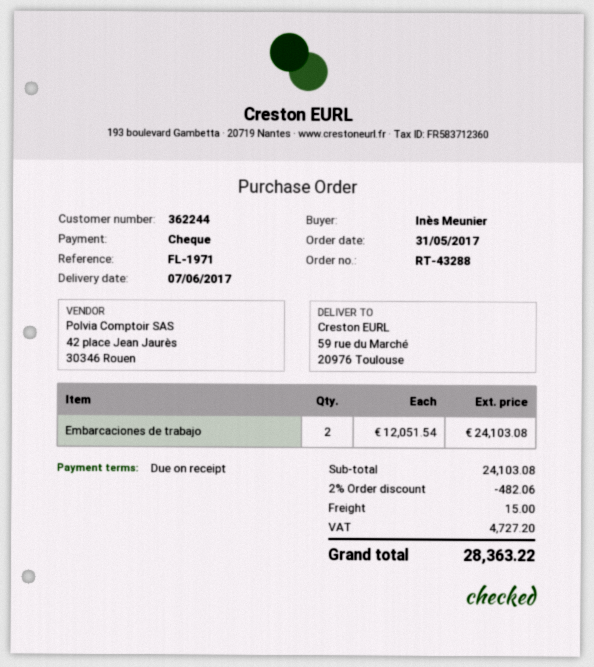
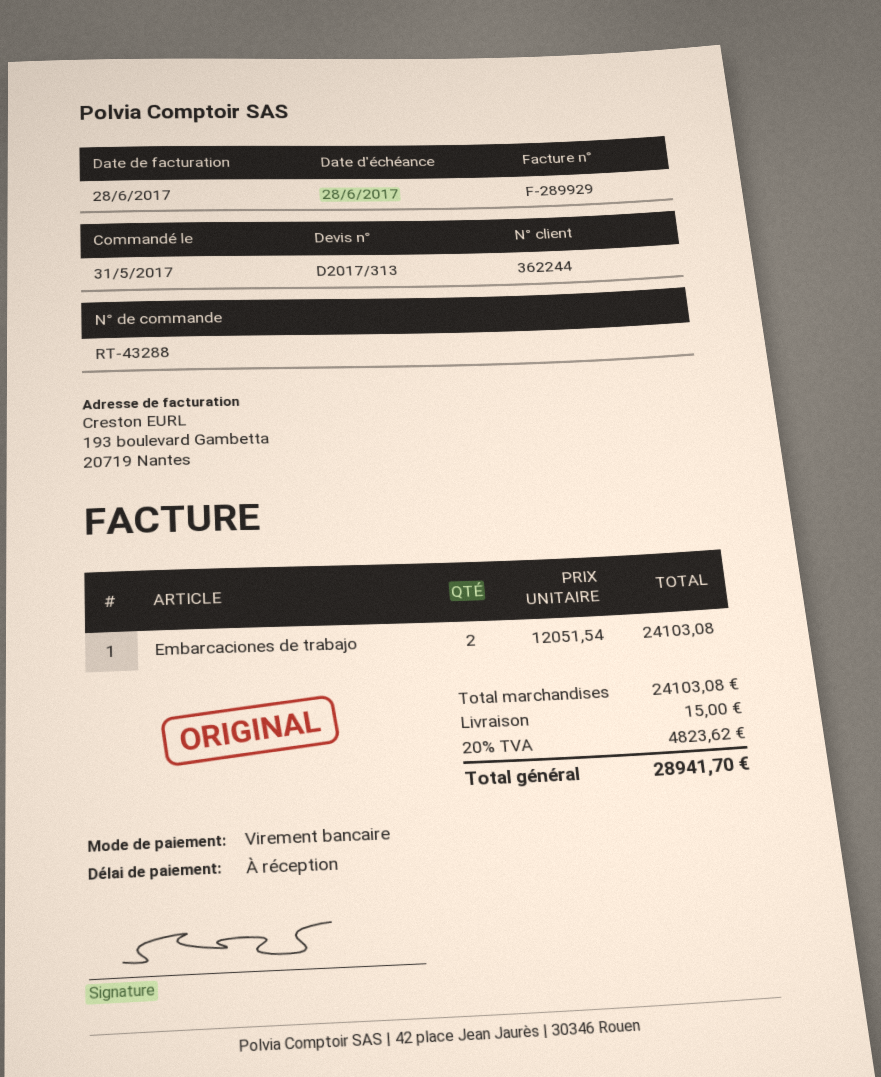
payment method: cheque -> bank transfer
discount: 2% = 482.06 -> none
tax: 4727.20 -> 4823.62
total: 28363.22 -> 28941.70

